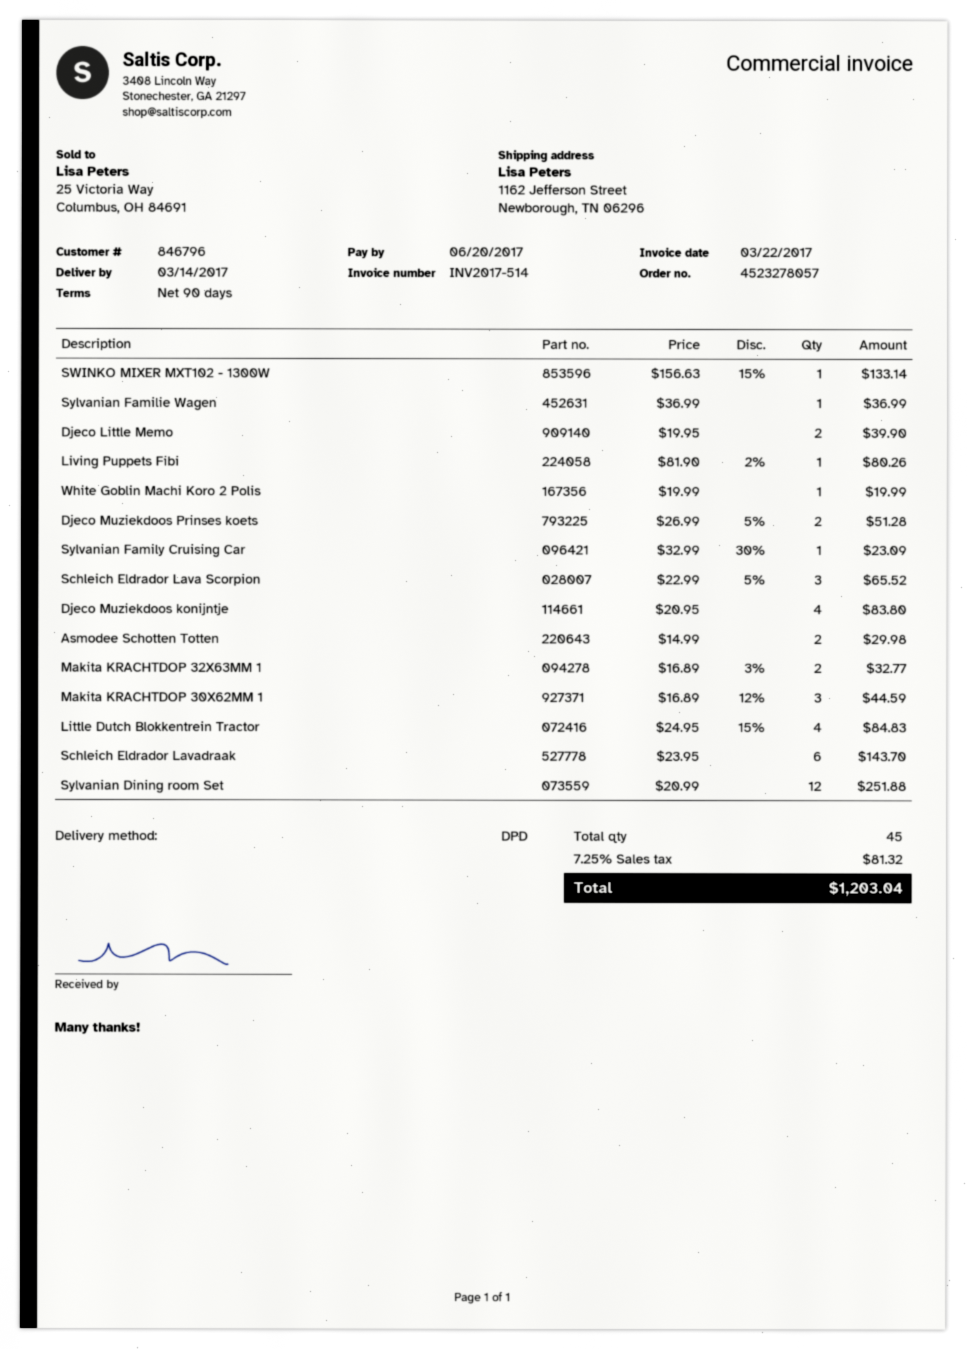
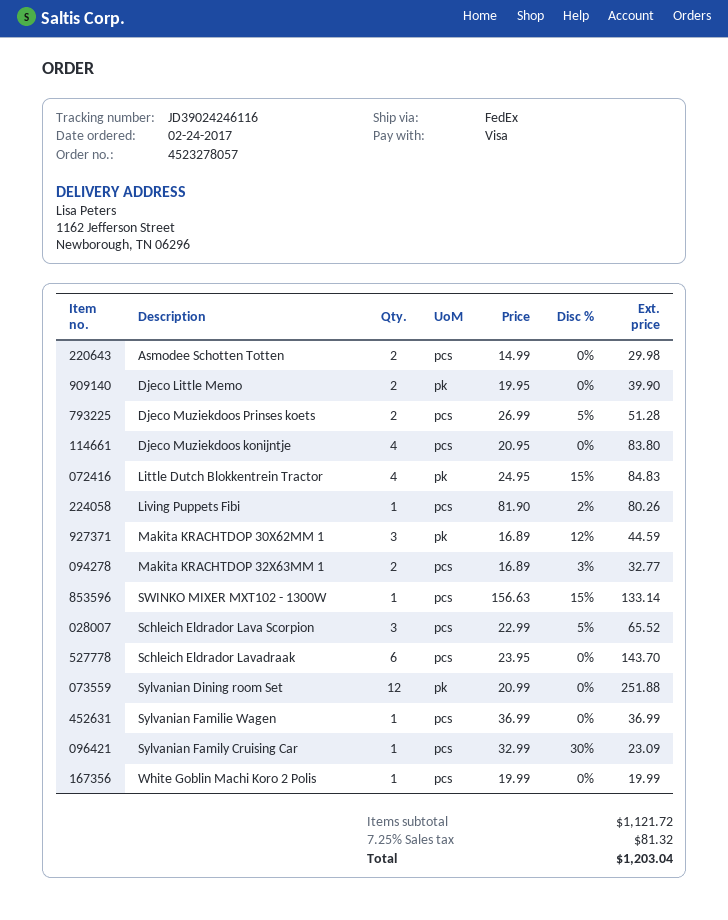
shipping method: DPD -> FedEx

